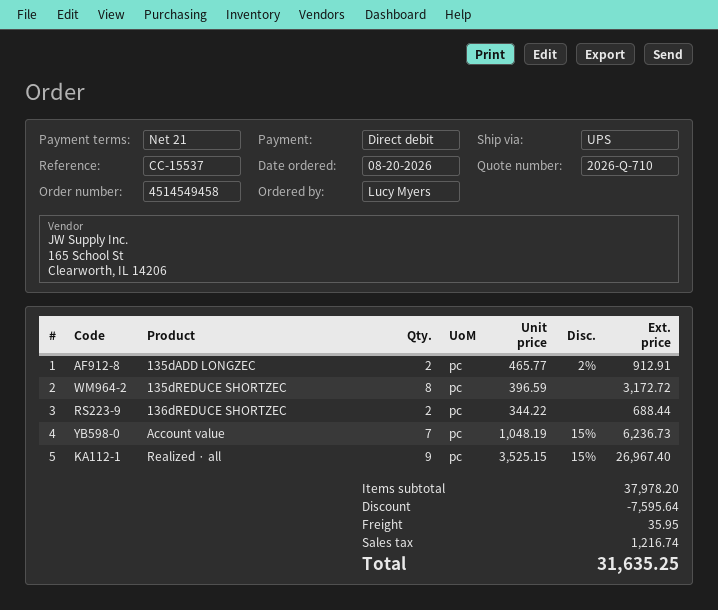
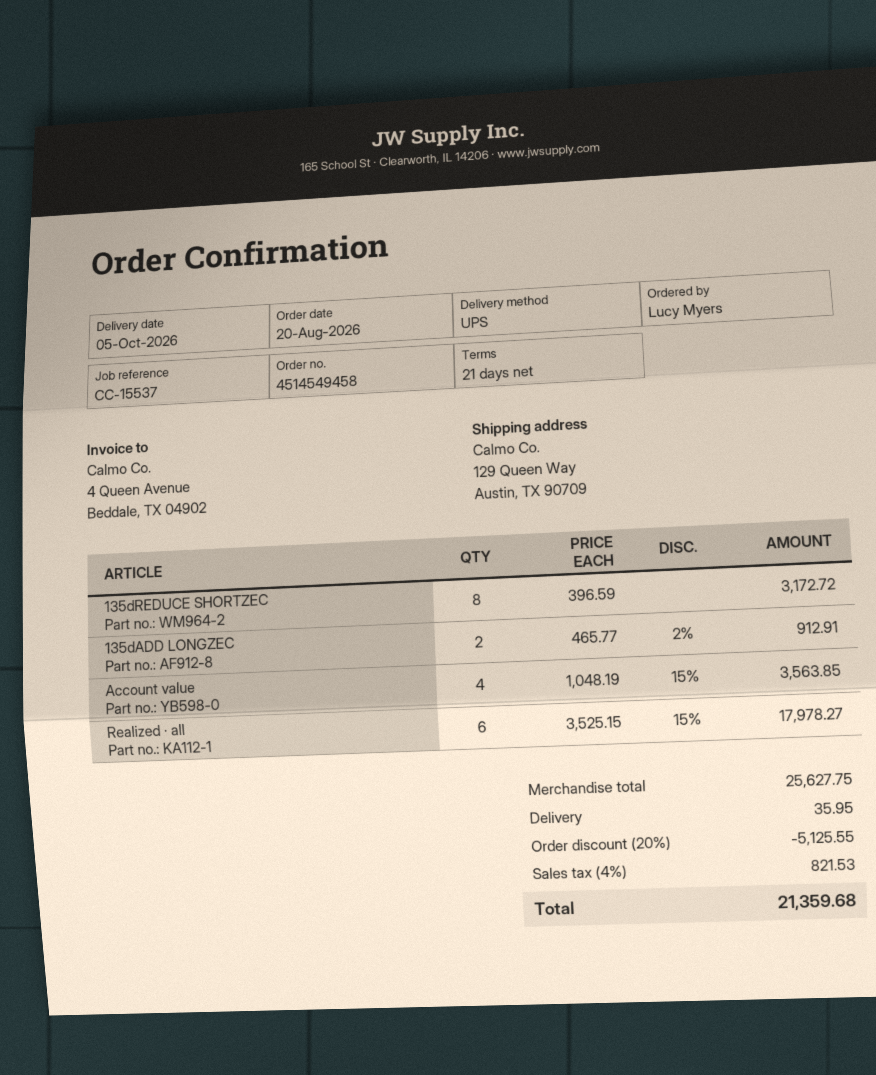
136dREDUCE SHORTZEC: 2 x 344.22 = 688.44 -> none
Account value: 7 x 1048.19 - 15% = 6236.73 -> 4 x 1048.19 - 15% = 3563.85
Realized · all: 9 x 3525.15 - 15% = 26967.40 -> 6 x 3525.15 - 15% = 17978.27
subtotal: 37978.20 -> 25627.75
discount: 7595.64 -> 5125.55
tax: 1216.74 -> 821.53
total: 31635.25 -> 21359.68

